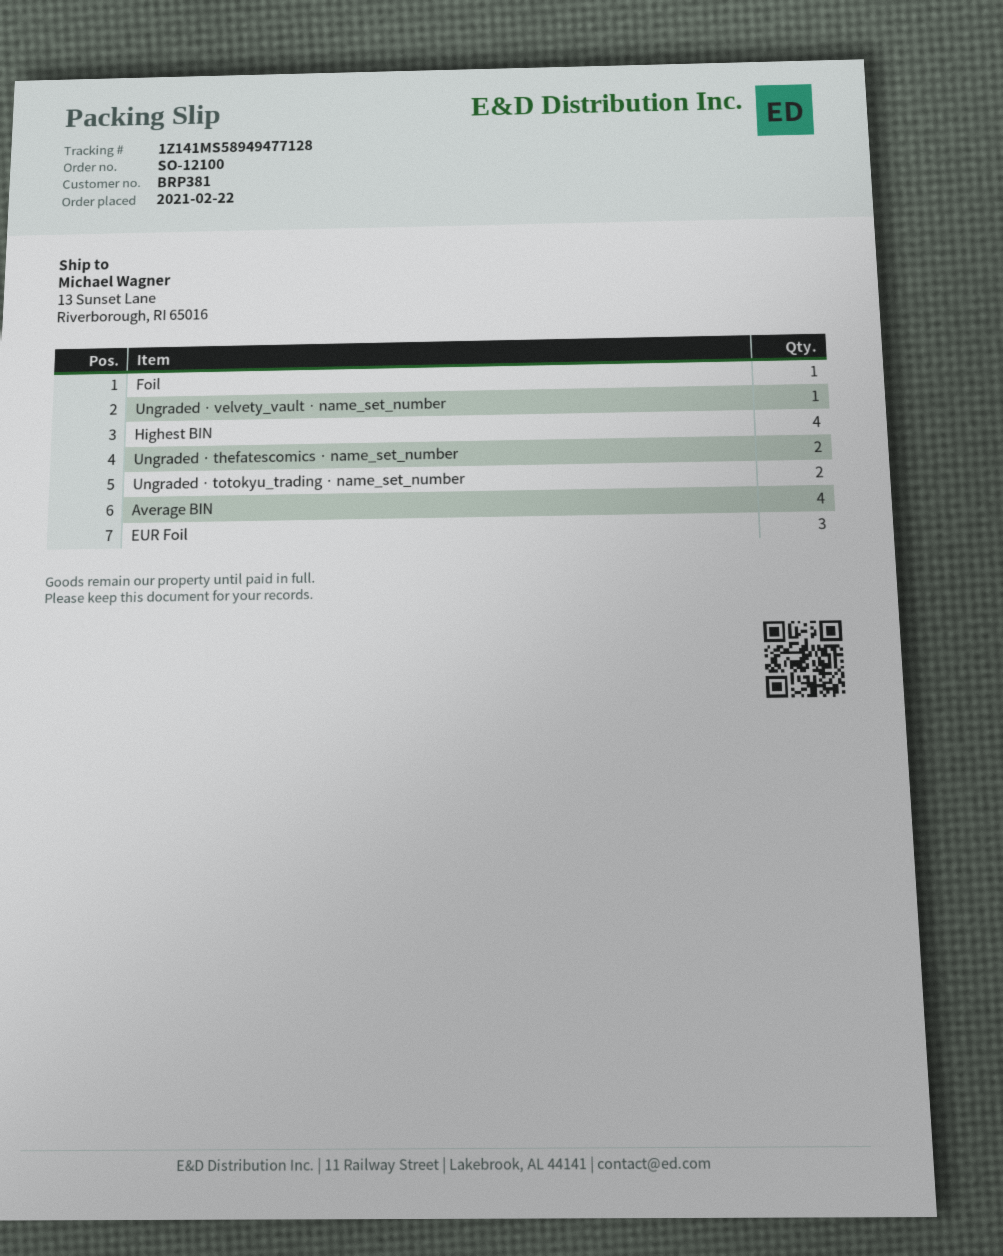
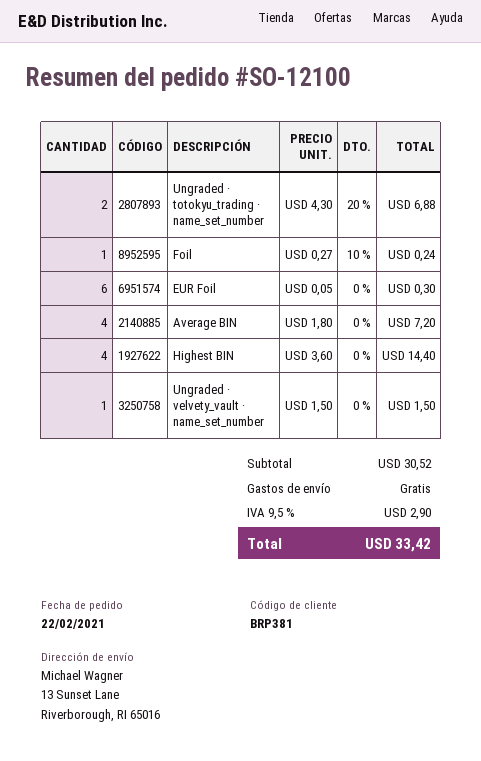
Ungraded · thefatescomics · name_set_number: 2 -> none
EUR Foil: 3 -> 6

